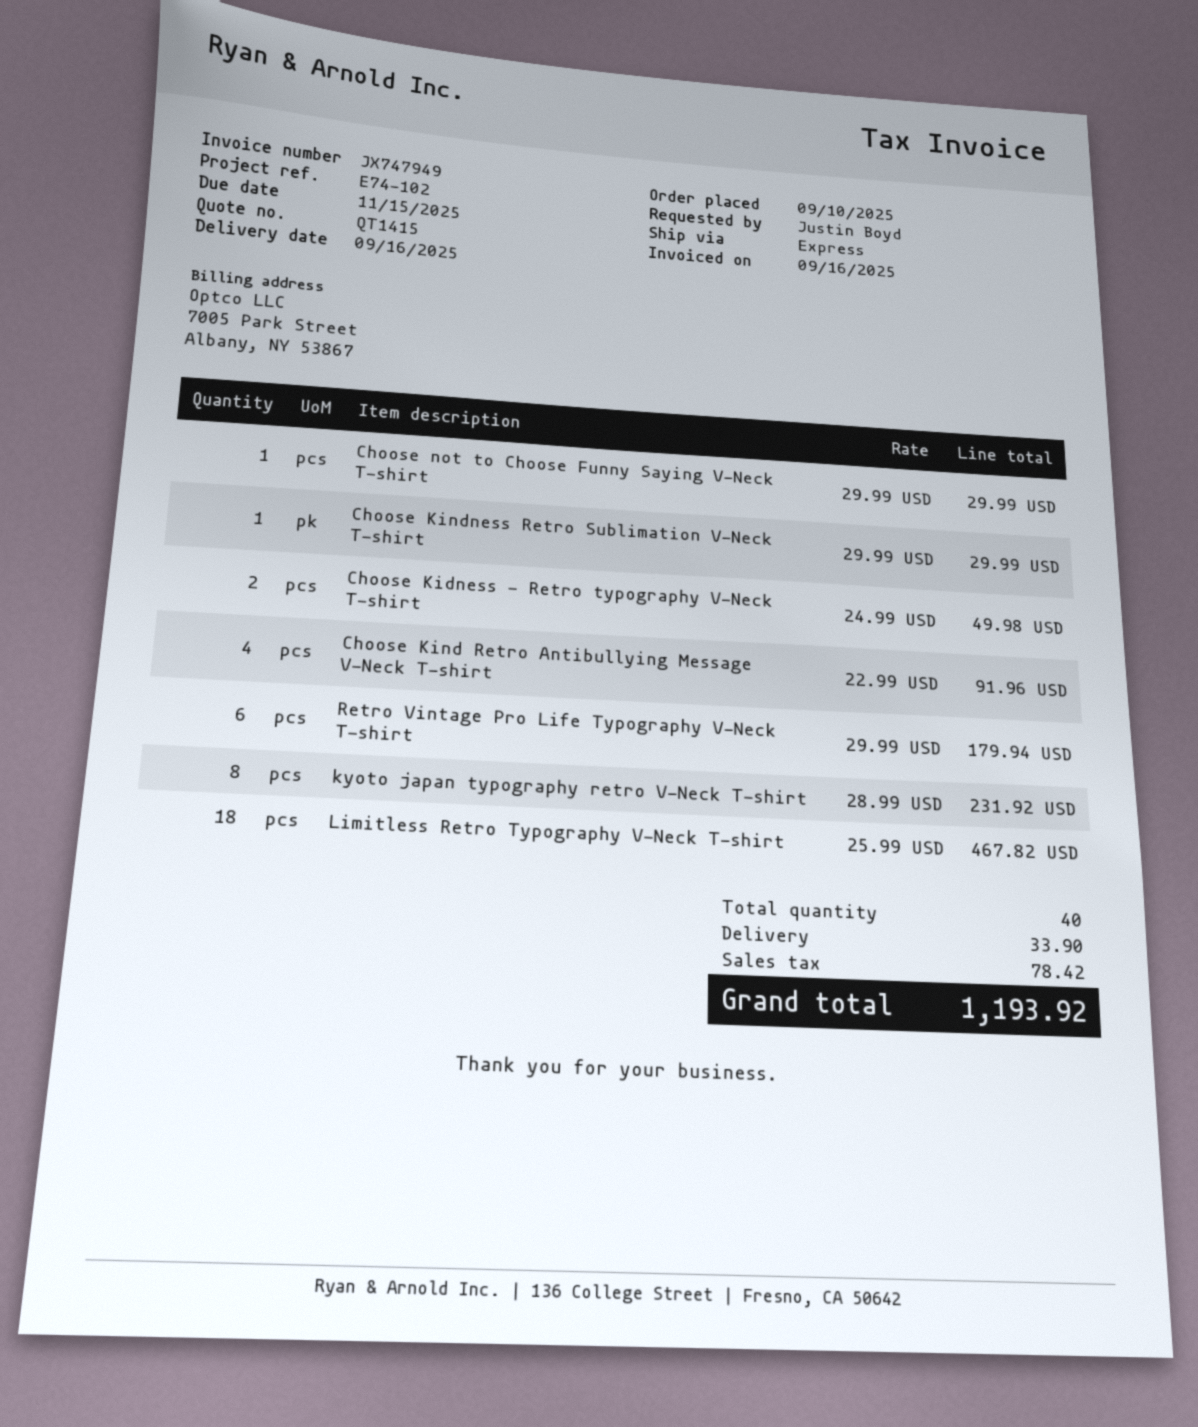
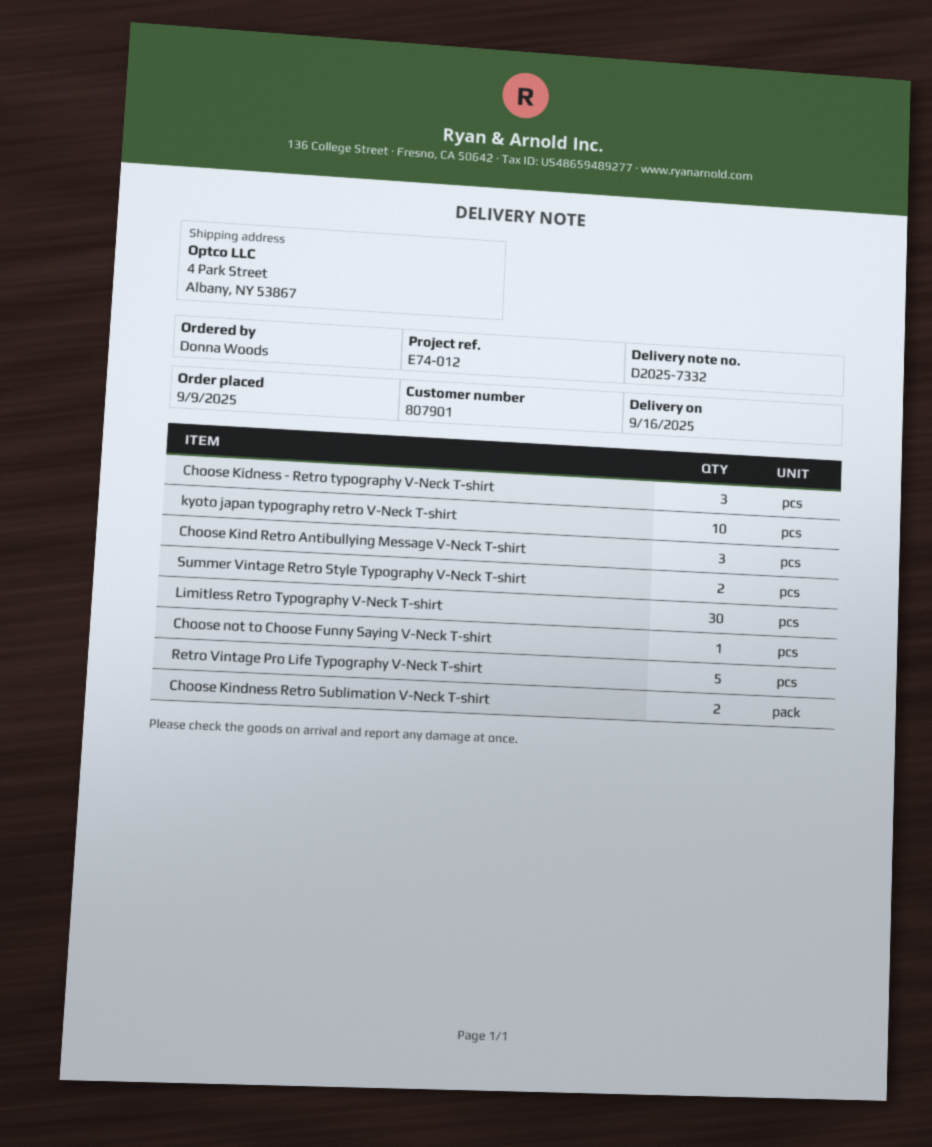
order date: 2025-09-10 -> 2025-09-09
reference: E74-102 -> E74-012
ordered by: Justin Boyd -> Donna Woods
Choose Kindness Retro Sublimation V-Neck T-shirt: 1 -> 2
Choose Kidness - Retro typography V-Neck T-shirt: 2 -> 3
Choose Kind Retro Antibullying Message V-Neck T-shirt: 4 -> 3
Retro Vintage Pro Life Typography V-Neck T-shirt: 6 -> 5
kyoto japan typography retro V-Neck T-shirt: 8 -> 10
Limitless Retro Typography V-Neck T-shirt: 18 -> 30
Summer Vintage Retro Style Typography V-Neck T-shirt: none -> 2

